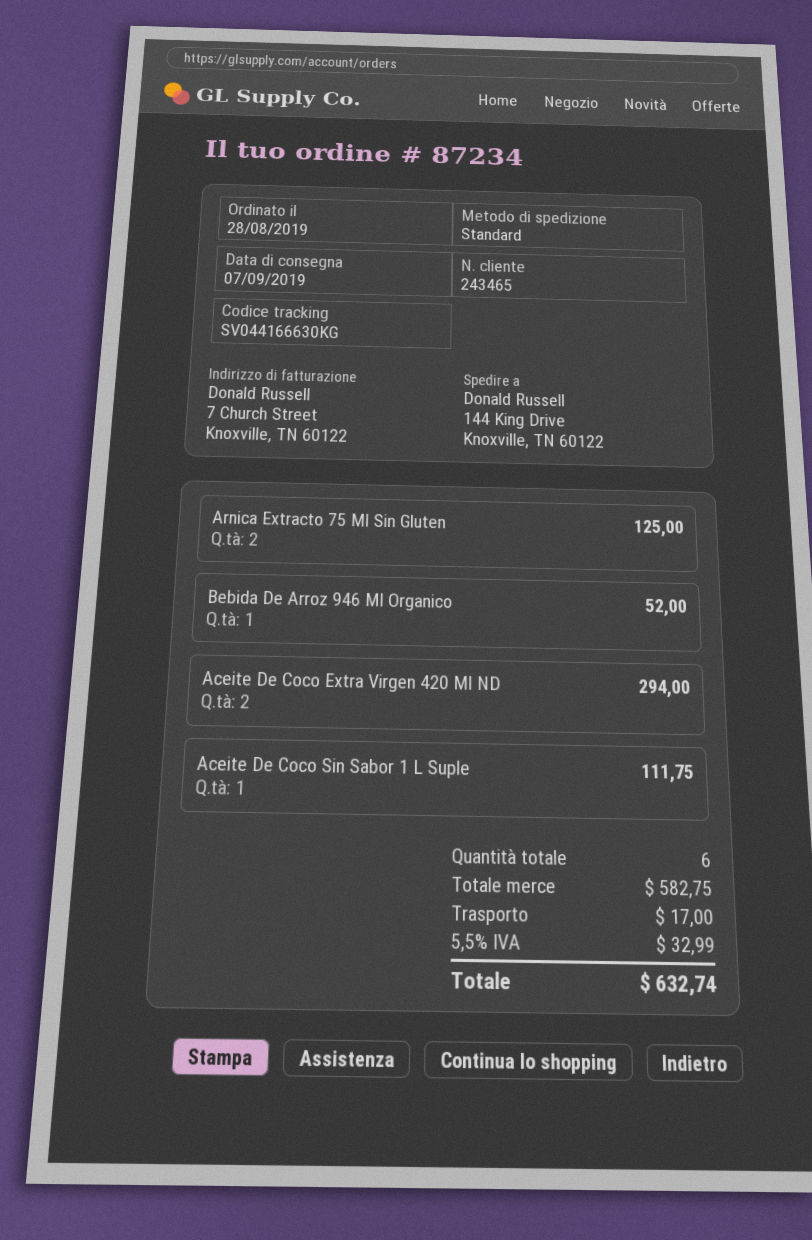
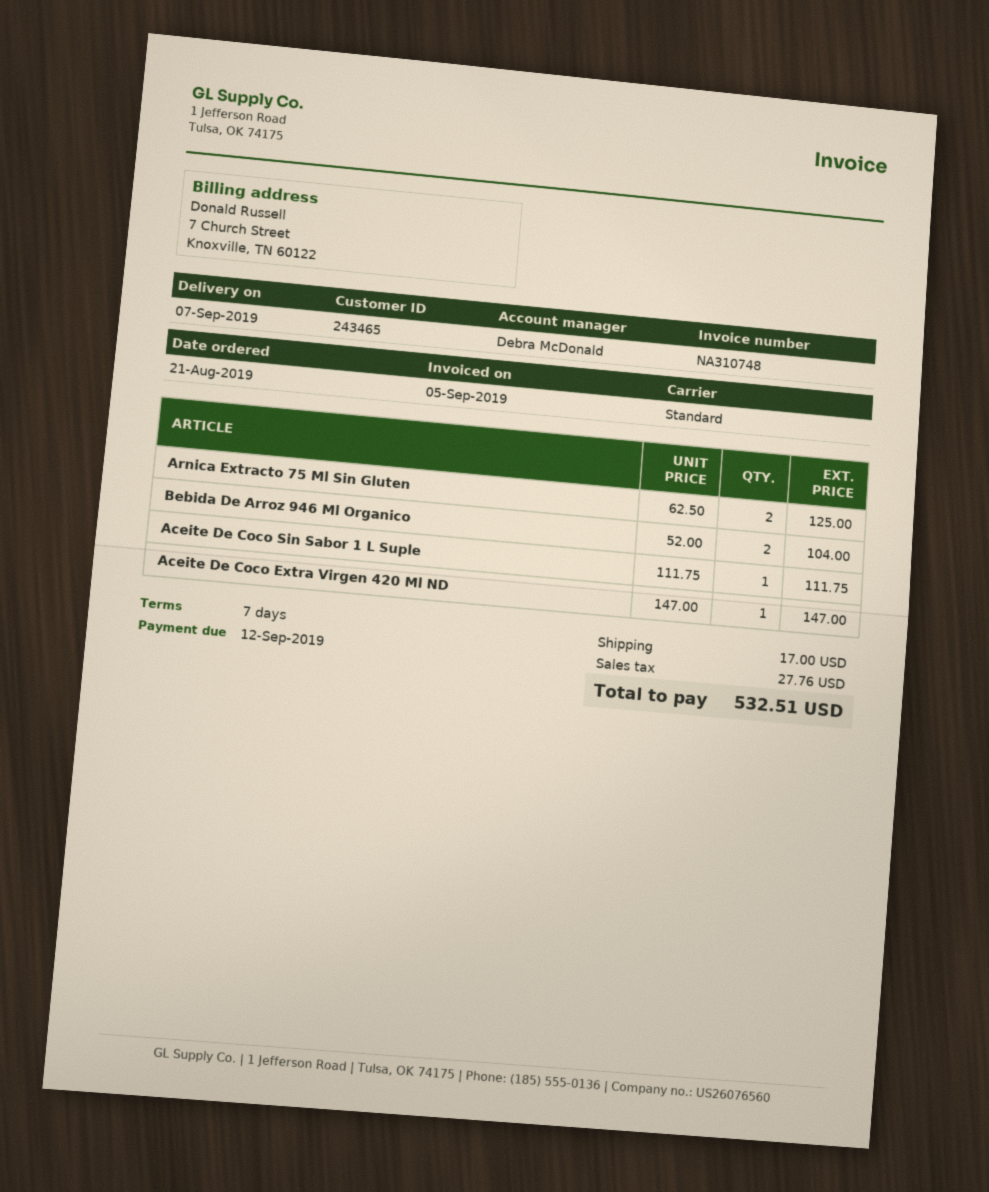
order date: 2019-08-28 -> 2019-08-21
Bebida De Arroz 946 Ml Organico: 1 for 52.00 -> 2 for 104.00
Aceite De Coco Extra Virgen 420 Ml ND: 2 for 294.00 -> 1 for 147.00
tax: 32.99 -> 27.76
total: 632.74 -> 532.51

